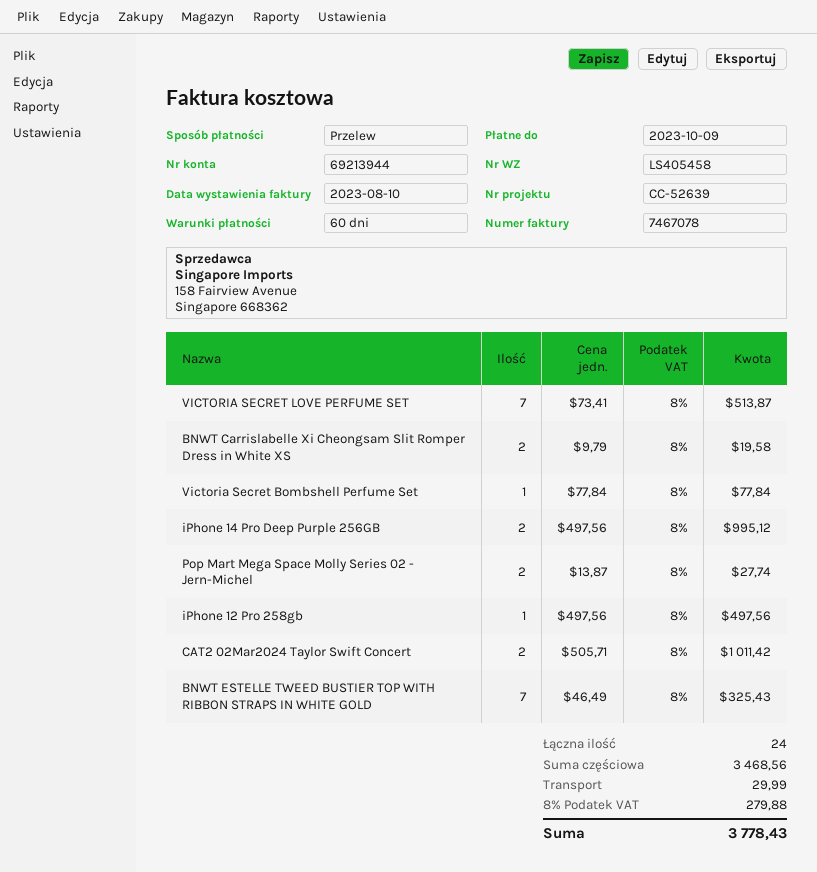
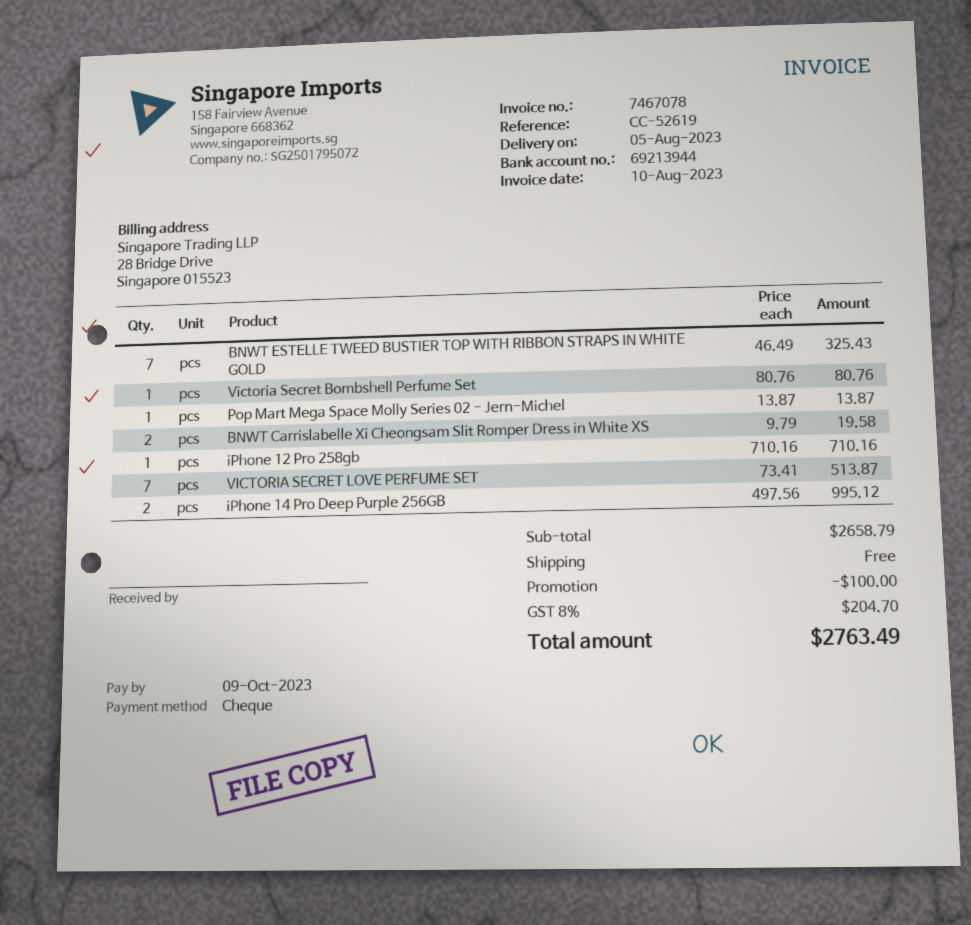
reference: CC-52639 -> CC-52619
payment method: bank transfer -> cheque
Victoria Secret Bombshell Perfume Set: 1 x 77.84 = 77.84 -> 1 x 80.76 = 80.76
Pop Mart Mega Space Molly Series 02 - Jern-Michel: 2 x 13.87 = 27.74 -> 1 x 13.87 = 13.87
iPhone 12 Pro 258gb: 1 x 497.56 = 497.56 -> 1 x 710.16 = 710.16
CAT2 02Mar2024 Taylor Swift Concert: 2 x 505.71 = 1011.42 -> none
subtotal: 3468.56 -> 2658.79
discount: none -> 100.00
shipping: 29.99 -> 0.00
tax: 8% = 279.88 -> 8% = 204.70
total: 3778.43 -> 2763.49

